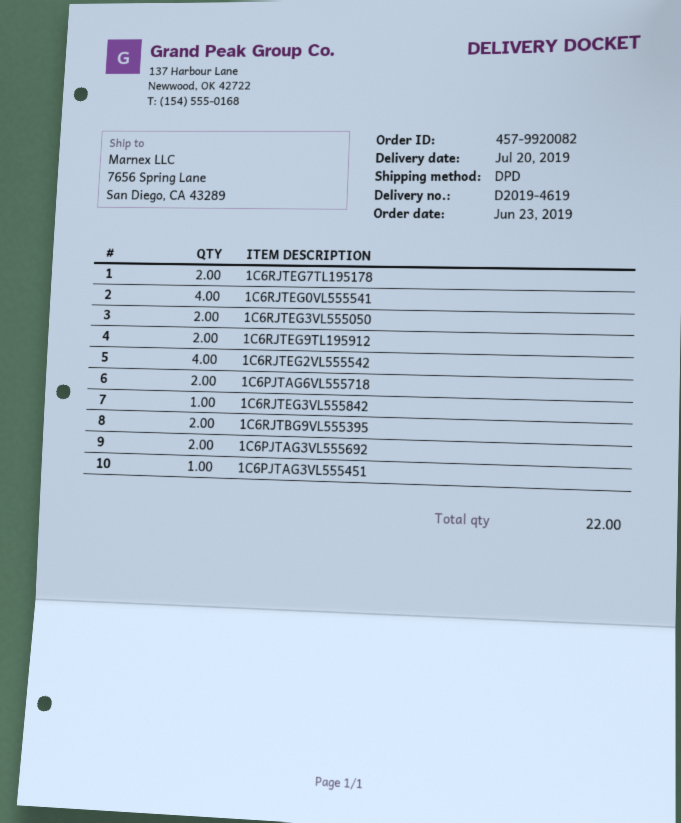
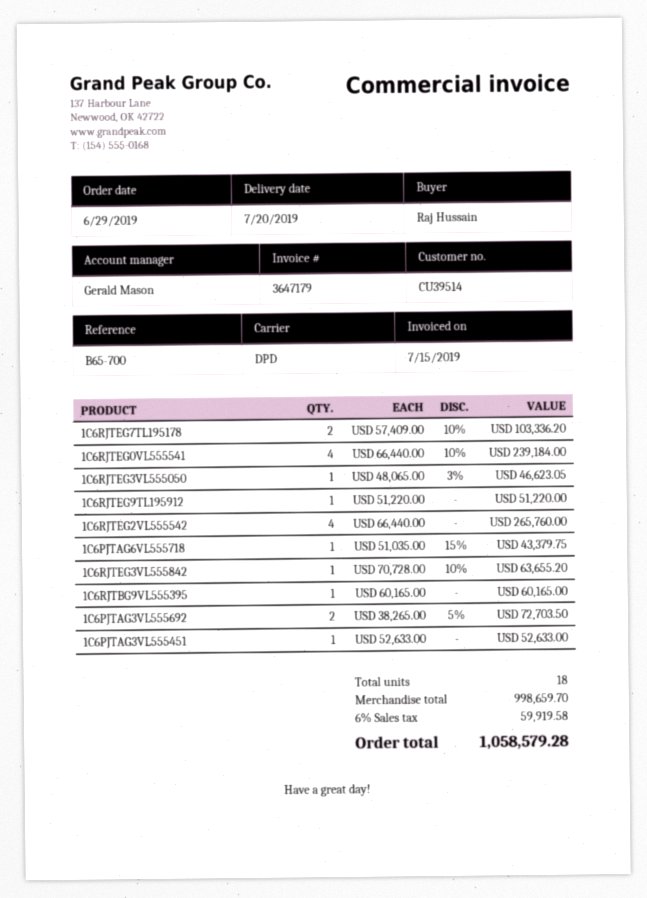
order date: 2019-06-23 -> 2019-06-29
1C6RJTEG3VL555050: 2 -> 1
1C6RJTEG9TL195912: 2 -> 1
1C6PJTAG6VL555718: 2 -> 1
1C6RJTBG9VL555395: 2 -> 1
total quantity: 22 -> 18

